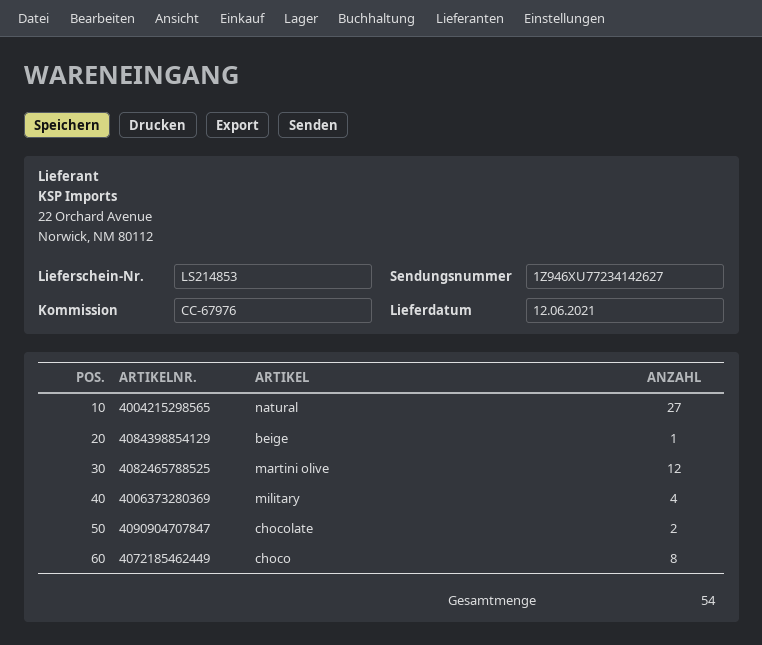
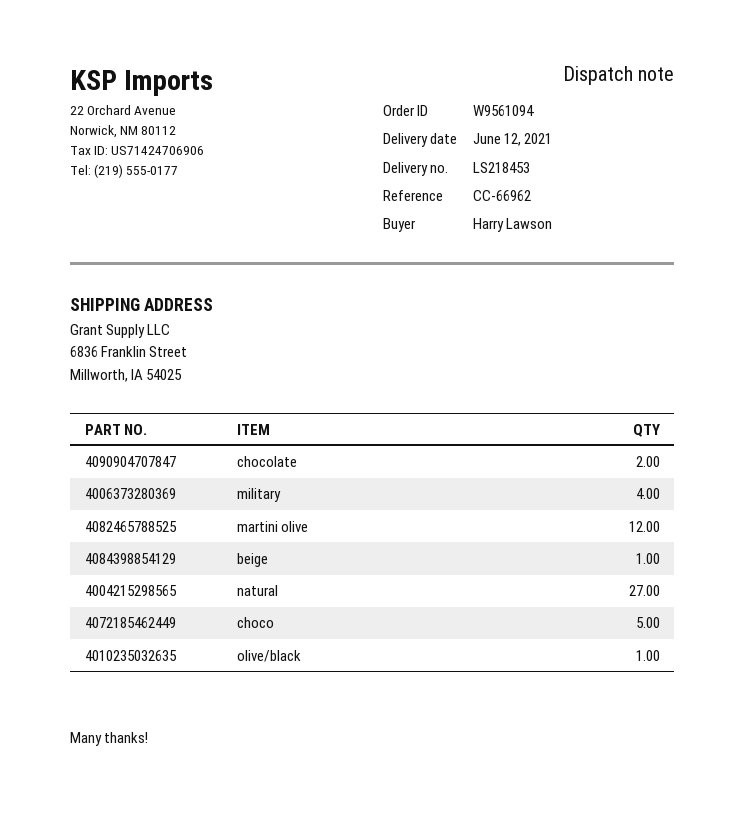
delivery note number: LS214853 -> LS218453
reference: CC-67976 -> CC-66962
choco: 8 -> 5
olive/black: none -> 1

